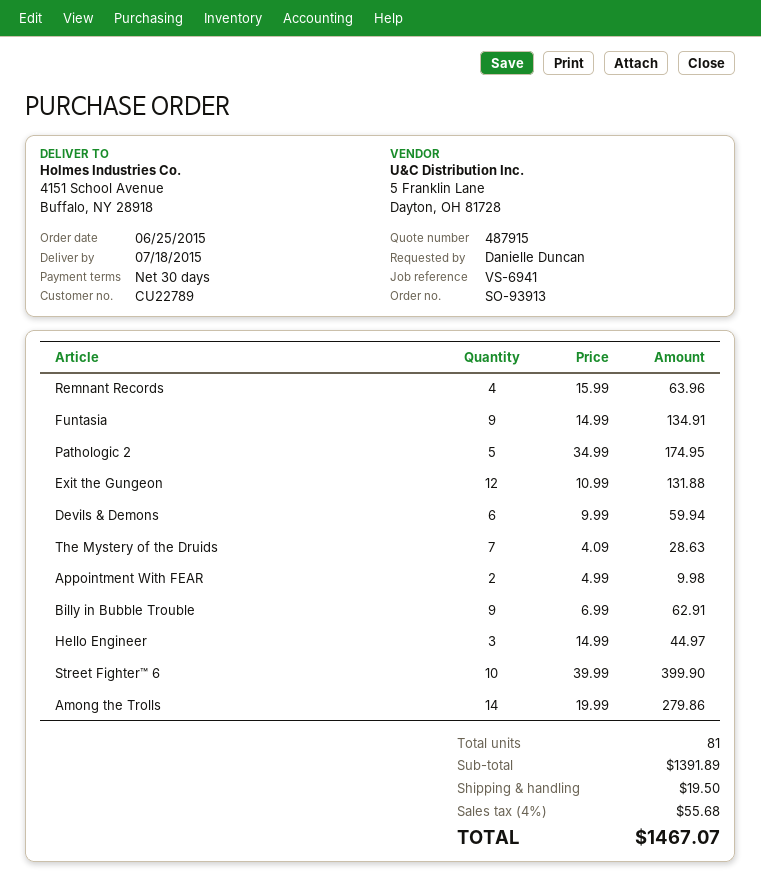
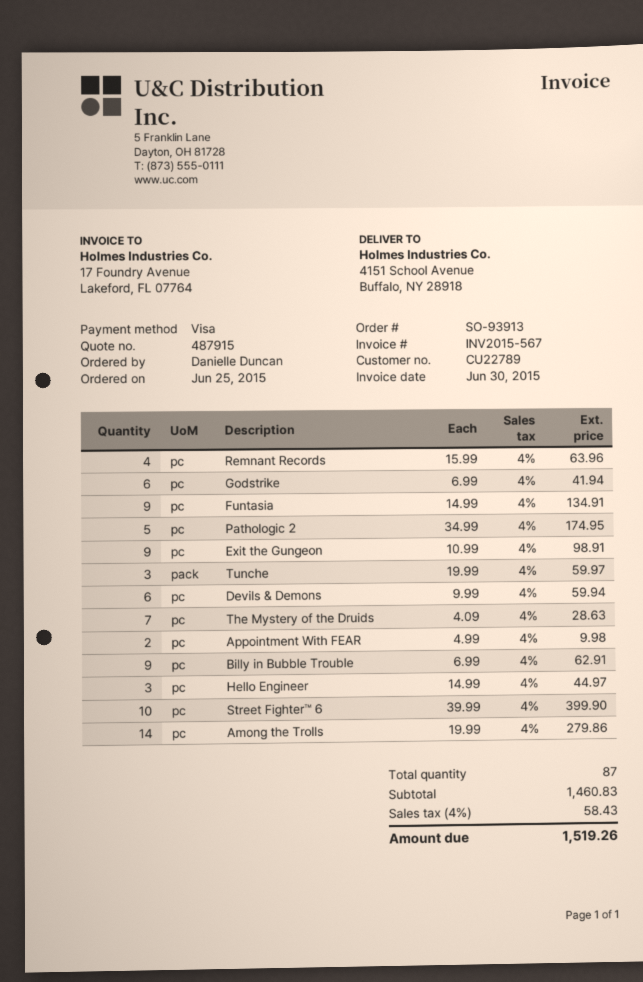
Exit the Gungeon: 12 x 10.99 = 131.88 -> 9 x 10.99 = 98.91
Godstrike: none -> 6 x 6.99 = 41.94
Tunche: none -> 3 x 19.99 = 59.97
total quantity: 81 -> 87
subtotal: 1391.89 -> 1460.83
shipping: 19.50 -> none
tax: 4% = 55.68 -> 4% = 58.43
total: 1467.07 -> 1519.26

